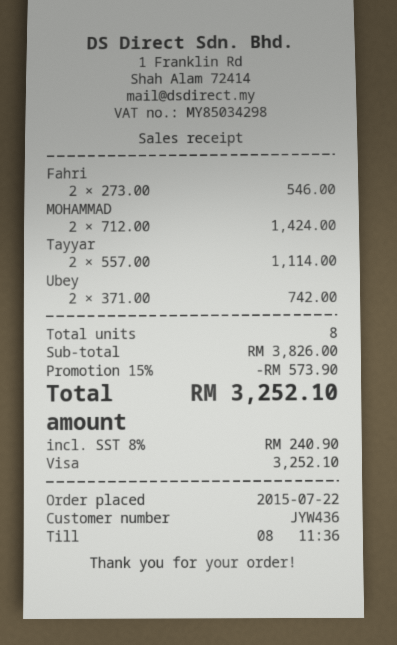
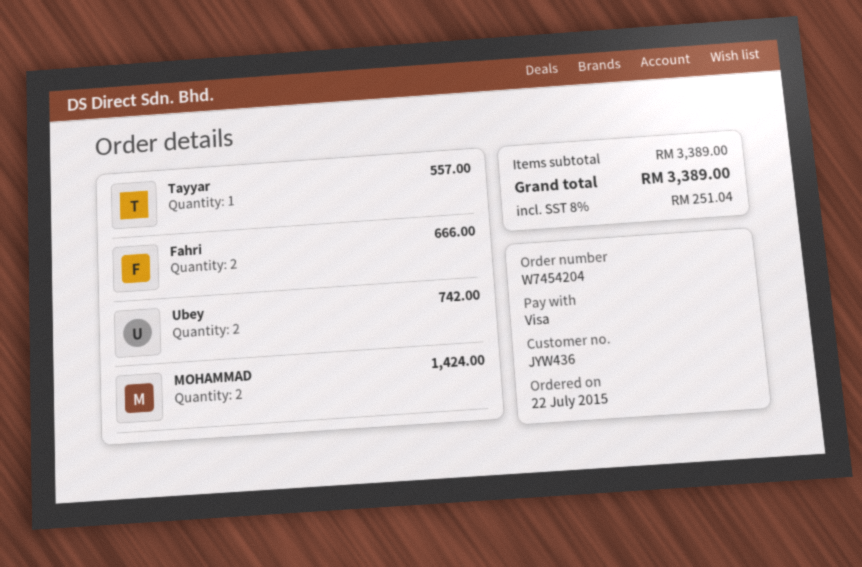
Fahri: 2 for 546.00 -> 2 for 666.00
Tayyar: 2 for 1114.00 -> 1 for 557.00
subtotal: 3826.00 -> 3389.00
discount: 15% = 573.90 -> none
tax: 8% = 240.90 -> 8% = 251.04
total: 3252.10 -> 3389.00

